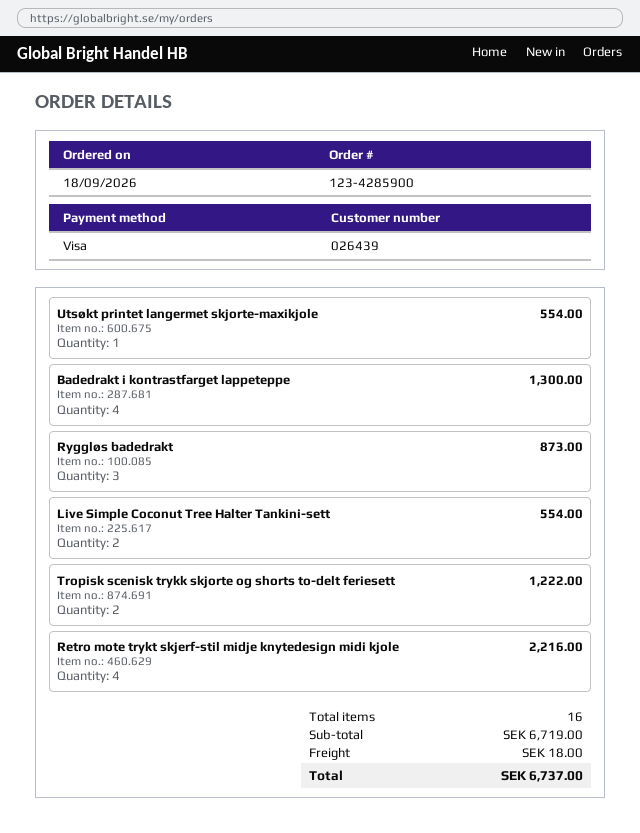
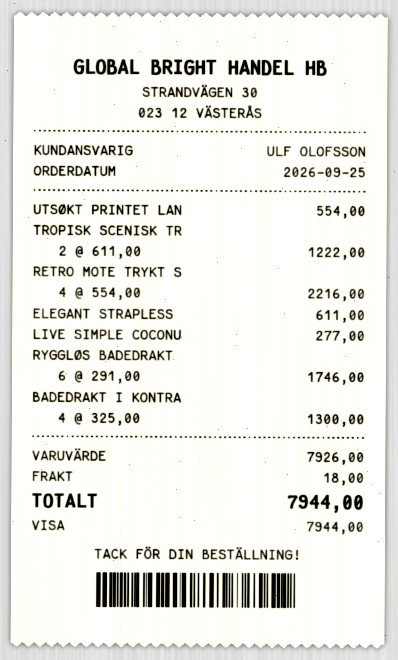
order date: 2026-09-18 -> 2026-09-25
Ryggløs badedrakt: 3 for 873.00 -> 6 for 1746.00
Live Simple Coconut Tree Halter Tankini-sett: 2 for 554.00 -> 1 for 277.00
ELEGANT STRAPLESS: none -> 1 for 611.00
subtotal: 6719.00 -> 7926.00
total: 6737.00 -> 7944.00

